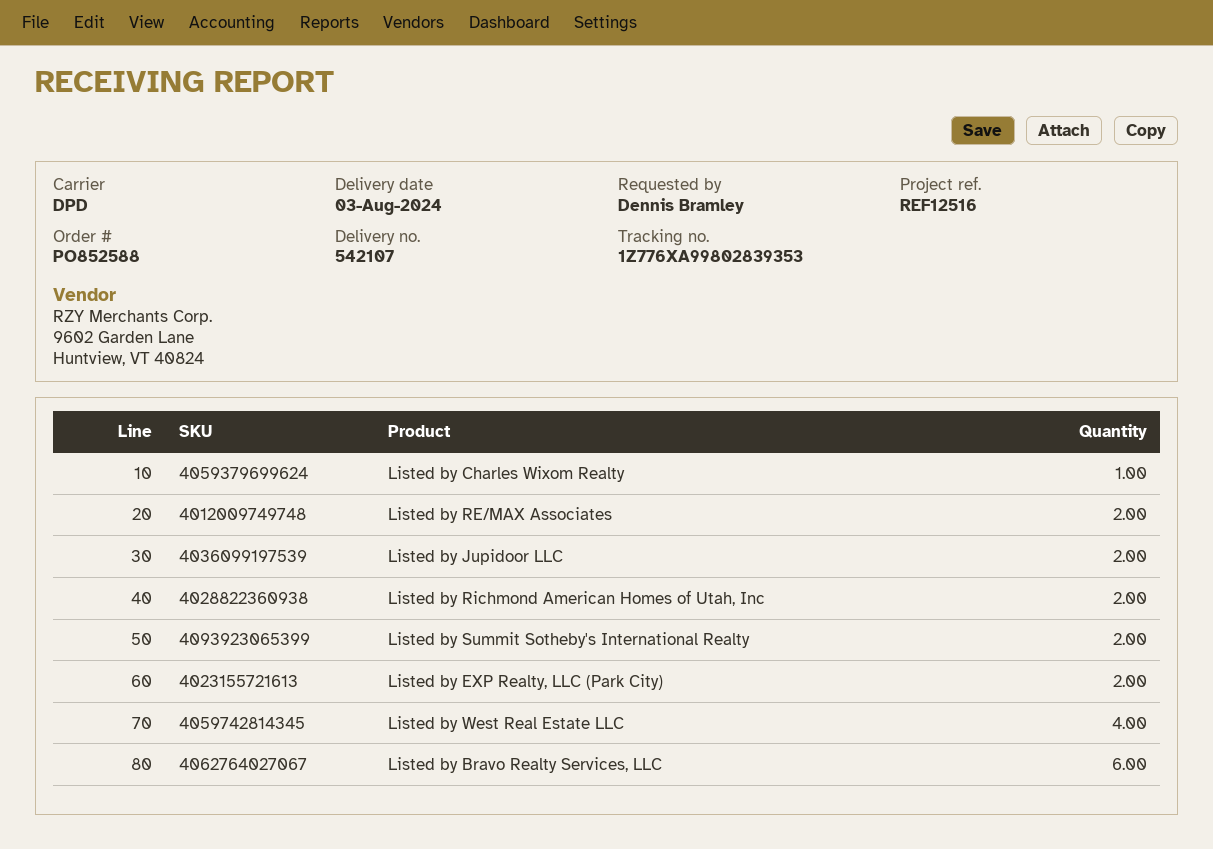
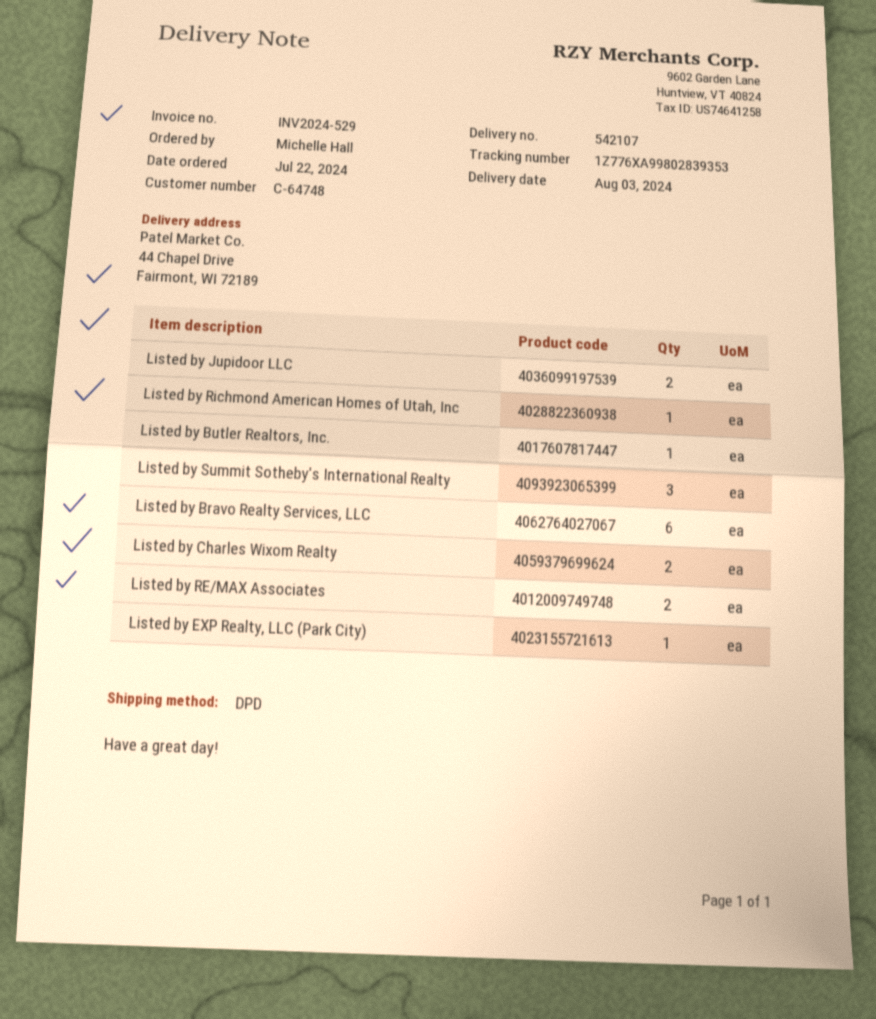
ordered by: Dennis Bramley -> Michelle Hall
Listed by Charles Wixom Realty: 1 -> 2
Listed by Richmond American Homes of Utah, Inc: 2 -> 1
Listed by Summit Sotheby's International Realty: 2 -> 3
Listed by EXP Realty, LLC (Park City): 2 -> 1
Listed by West Real Estate LLC: 4 -> none
Listed by Butler Realtors, Inc.: none -> 1

